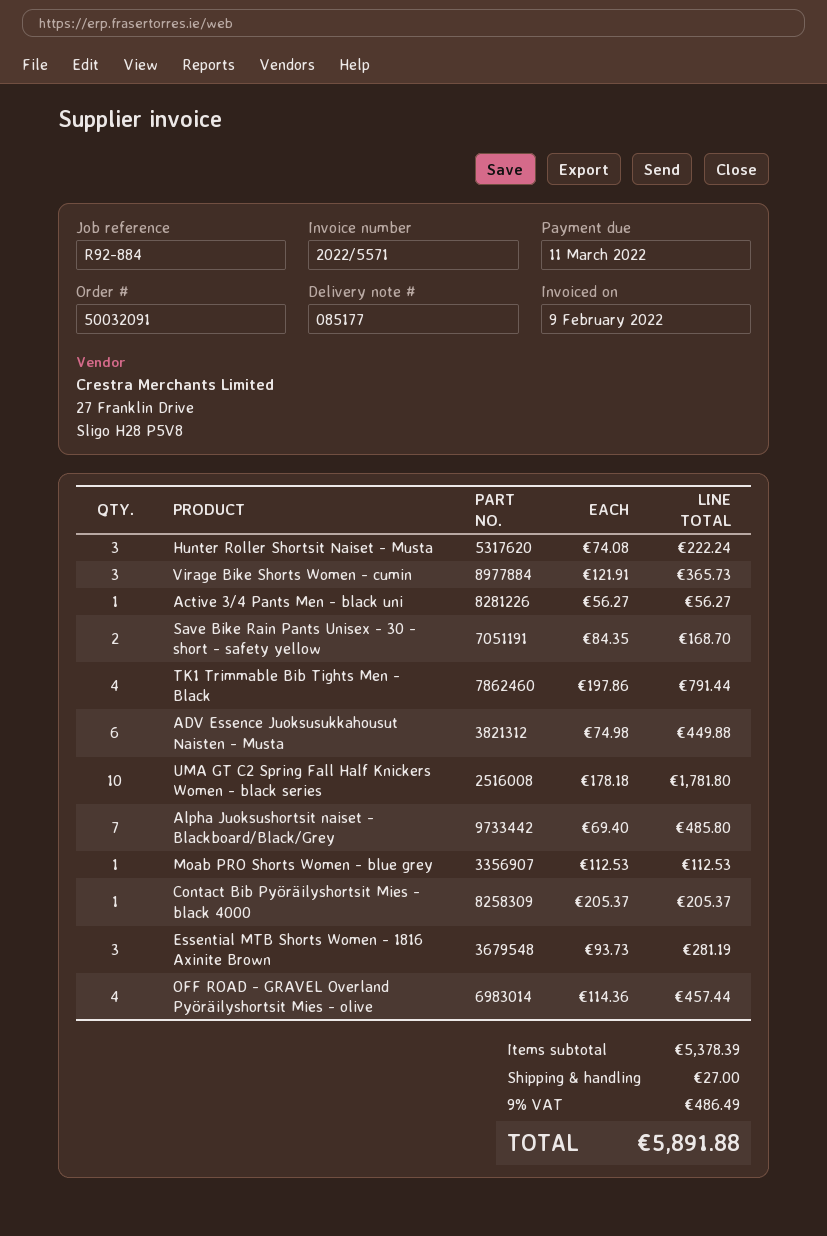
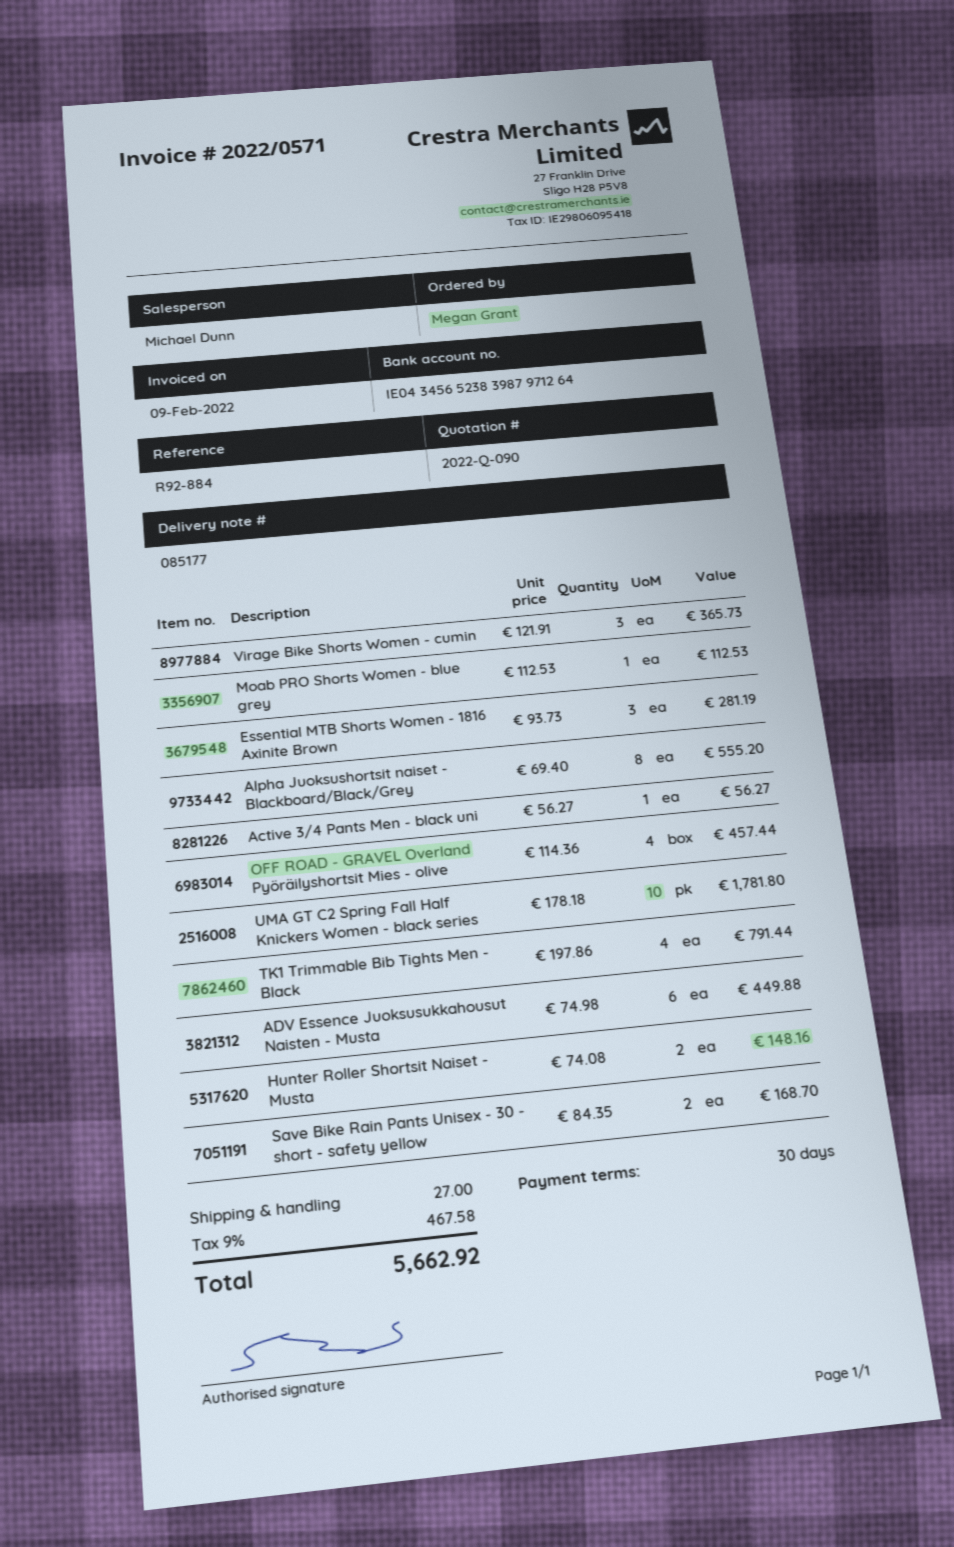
invoice number: 2022/5571 -> 2022/0571
Hunter Roller Shortsit Naiset - Musta: 3 x 74.08 = 222.24 -> 2 x 74.08 = 148.16
Alpha Juoksushortsit naiset - Blackboard/Black/Grey: 7 x 69.40 = 485.80 -> 8 x 69.40 = 555.20
Contact Bib Pyöräilyshortsit Mies - black 4000: 1 x 205.37 = 205.37 -> none
tax: 9% = 486.49 -> 9% = 467.58
total: 5891.88 -> 5662.92

